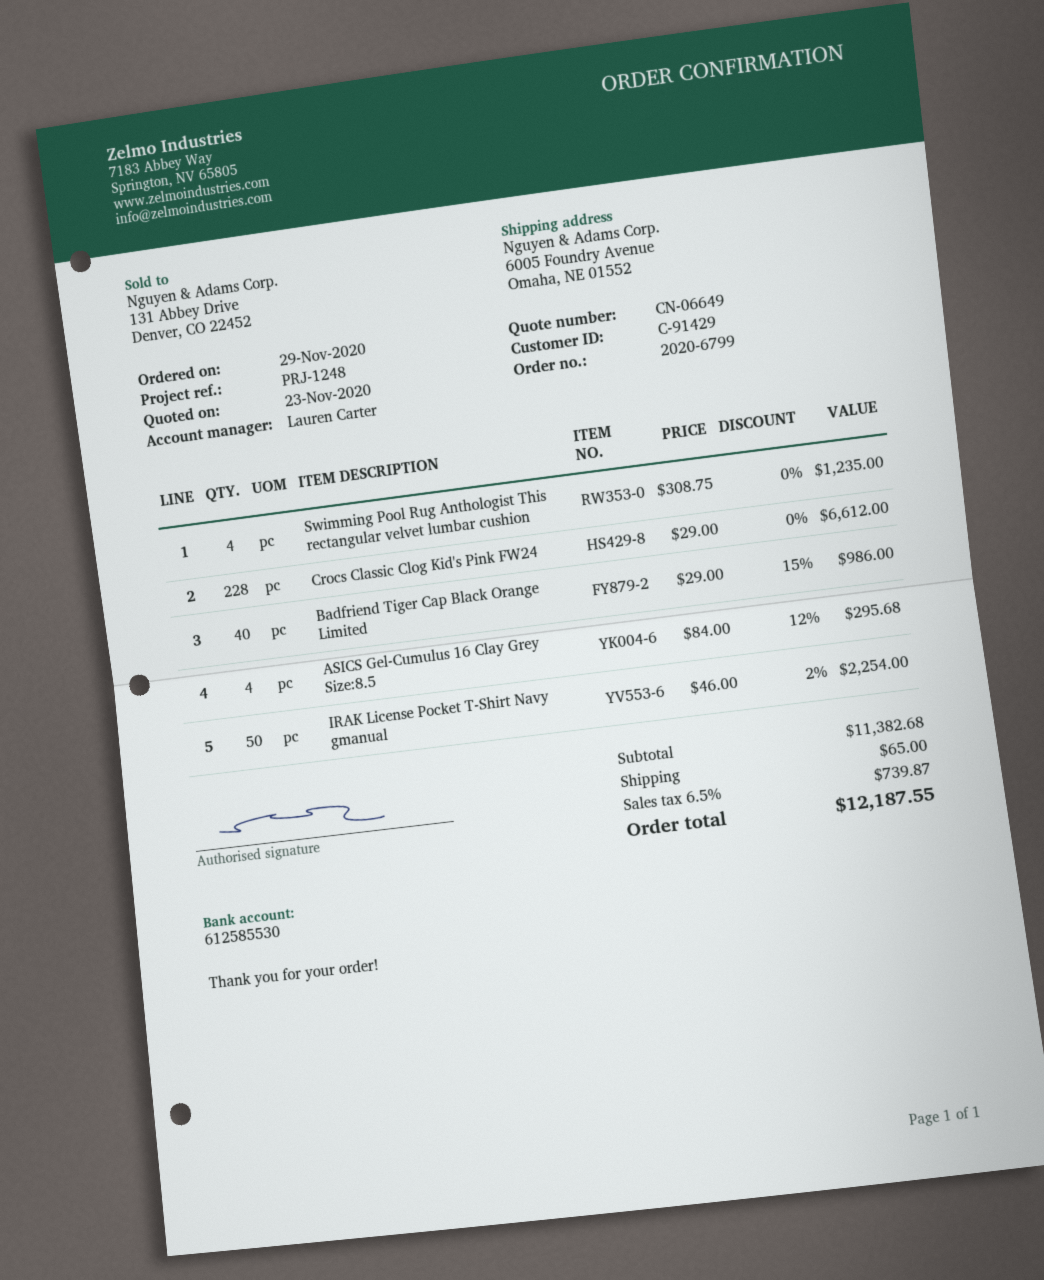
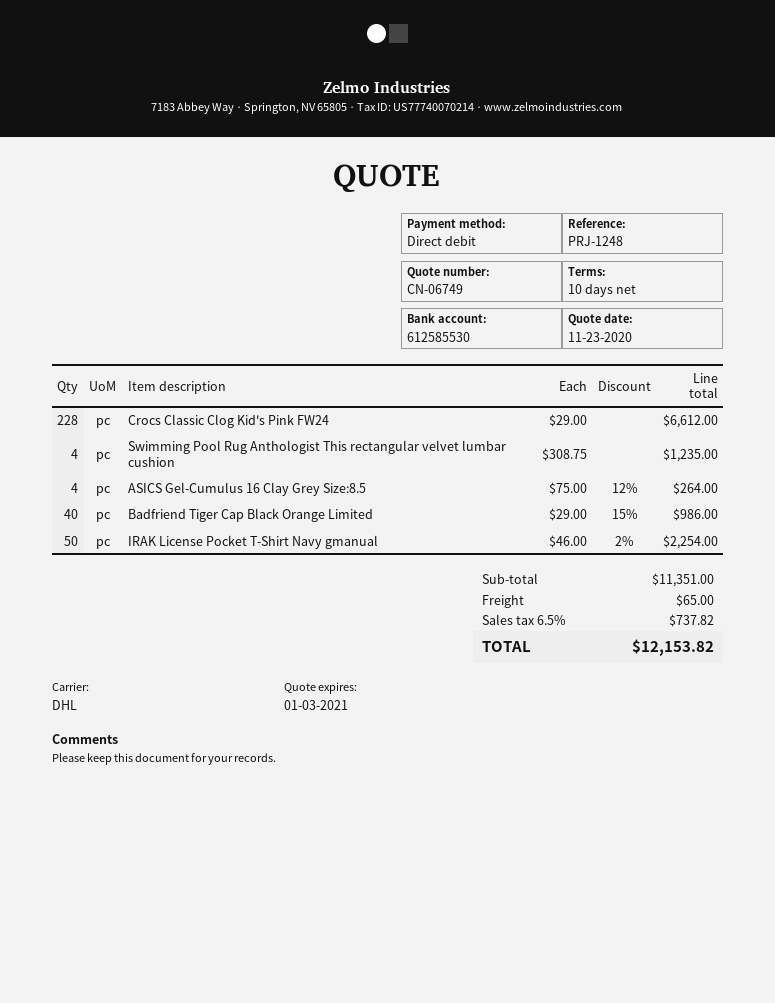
quote number: CN-06649 -> CN-06749
ASICS Gel-Cumulus 16 Clay Grey Size:8.5: 4 x 84.00 - 12% = 295.68 -> 4 x 75.00 - 12% = 264.00
subtotal: 11382.68 -> 11351.00
tax: 6.5% = 739.87 -> 6.5% = 737.82
total: 12187.55 -> 12153.82

